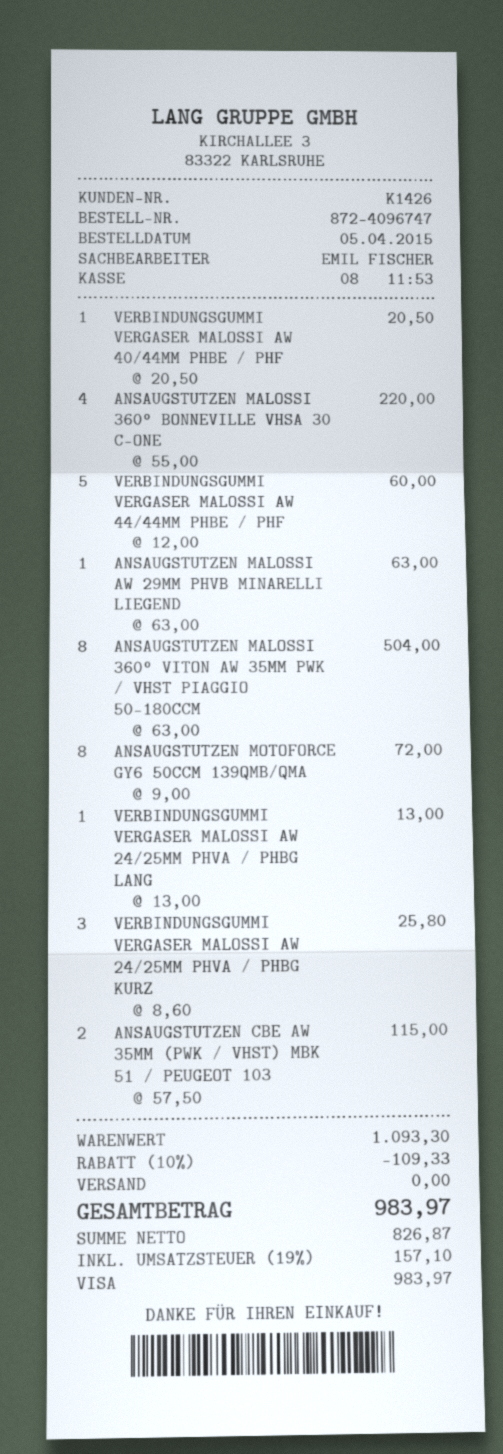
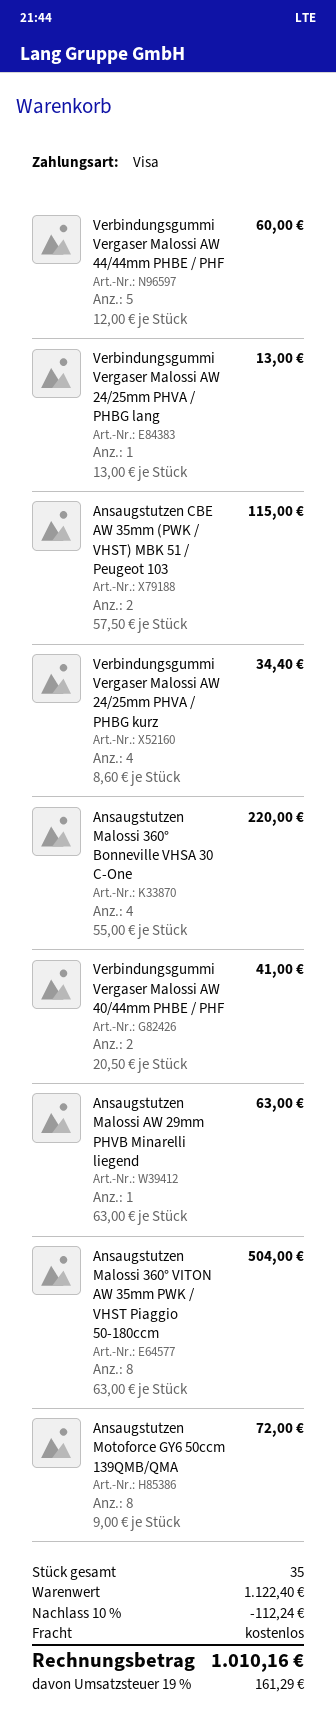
VERBINDUNGSGUMMI VERGASER MALOSSI AW 40/44MM PHBE / PHF: 1 x 20.50 = 20.50 -> 2 x 20.50 = 41.00
VERBINDUNGSGUMMI VERGASER MALOSSI AW 24/25MM PHVA / PHBG KURZ: 3 x 8.60 = 25.80 -> 4 x 8.60 = 34.40
subtotal: 1093.30 -> 1122.40
discount: 10% = 109.33 -> 10% = 112.24
tax: 19% = 157.10 -> 19% = 161.29
total: 983.97 -> 1010.16

